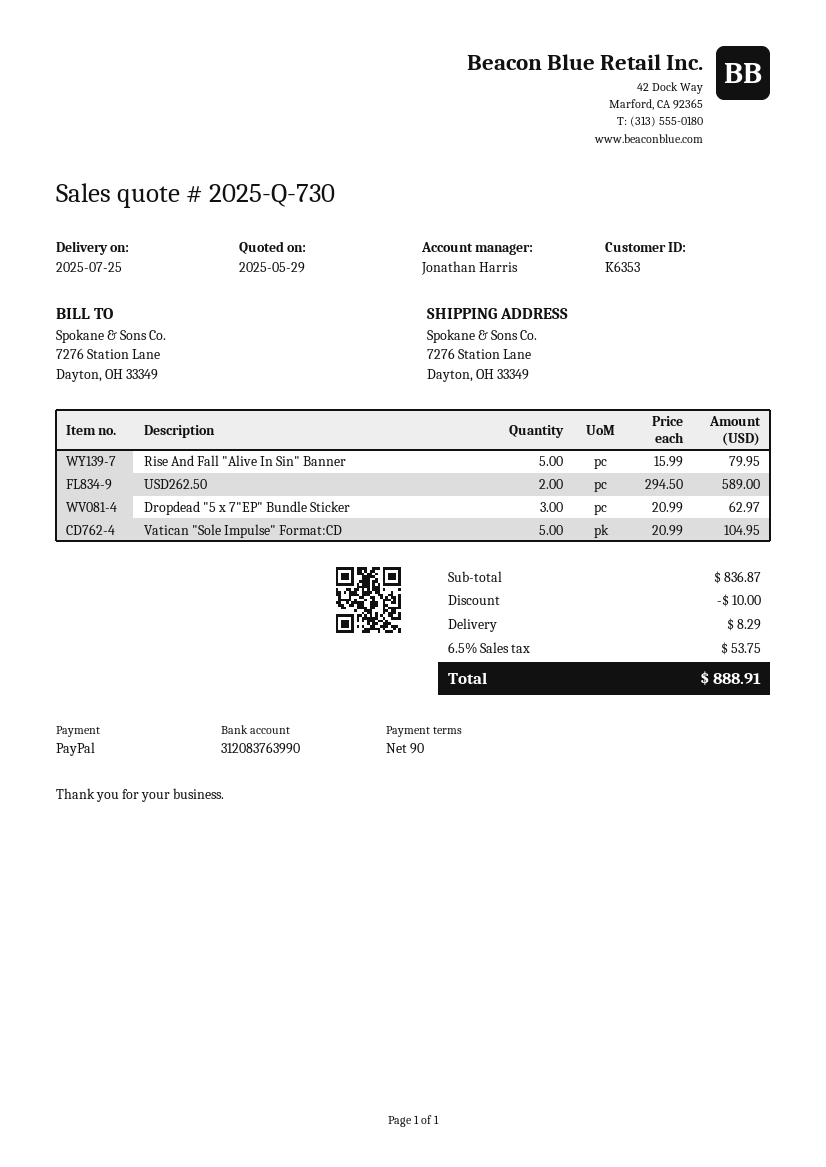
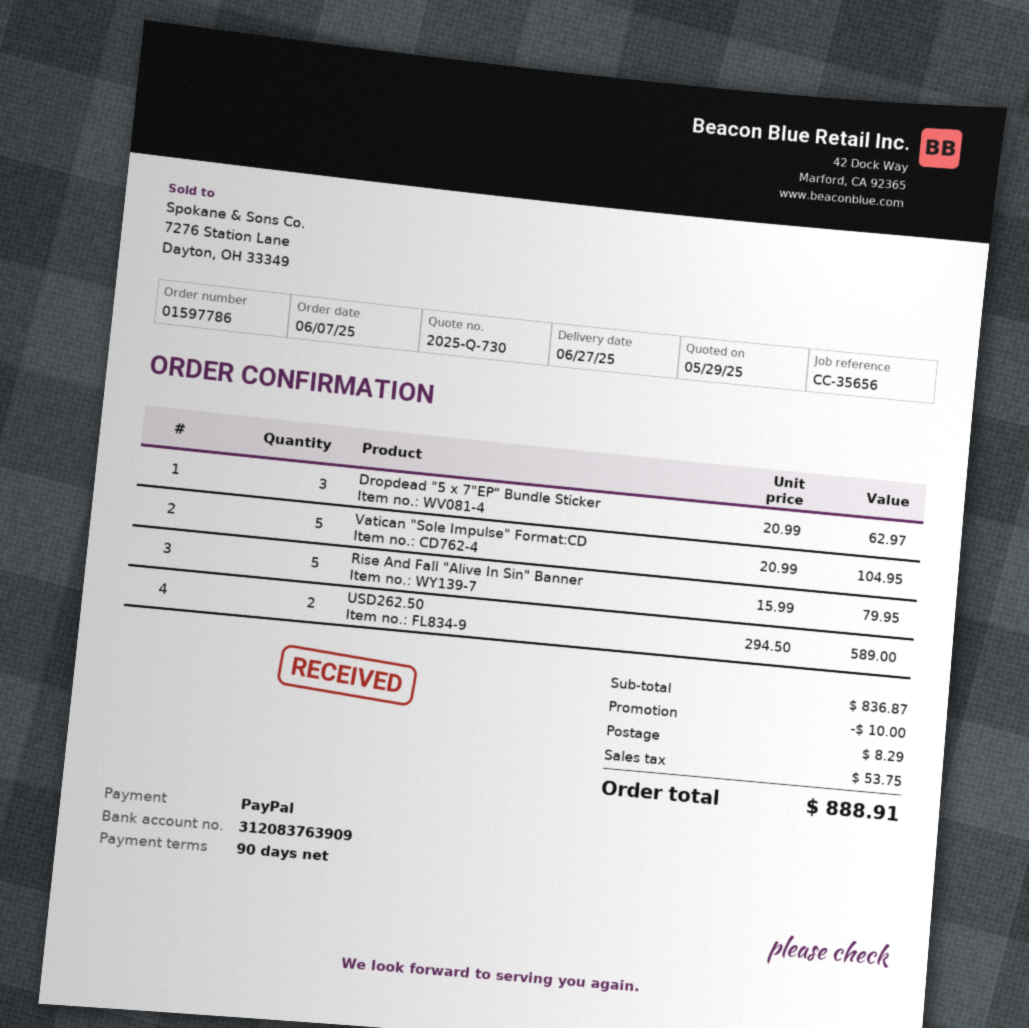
delivery date: 2025-07-25 -> 2025-06-27
bank account: 312083763990 -> 312083763909

